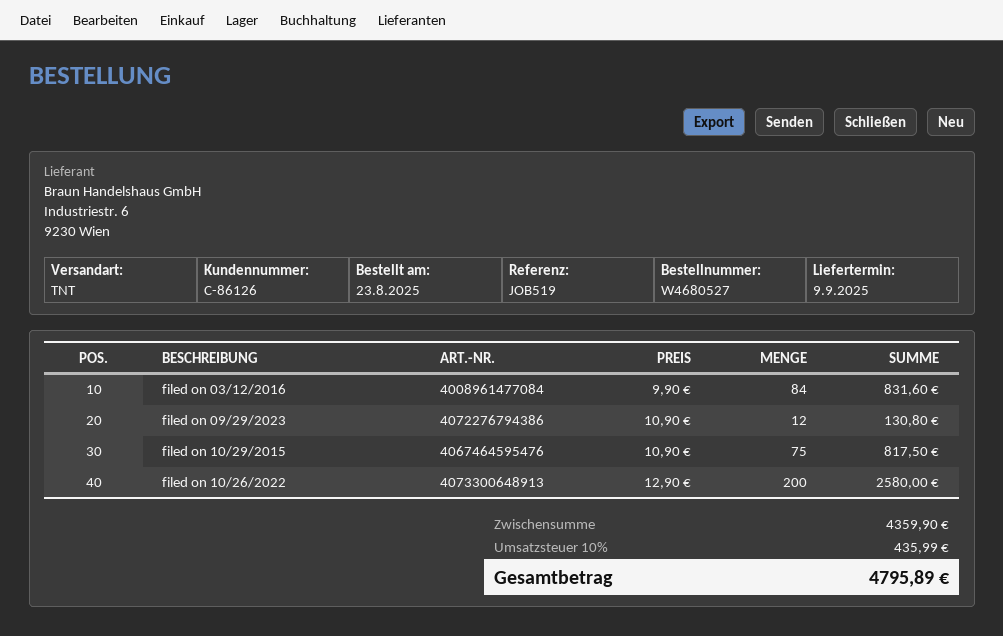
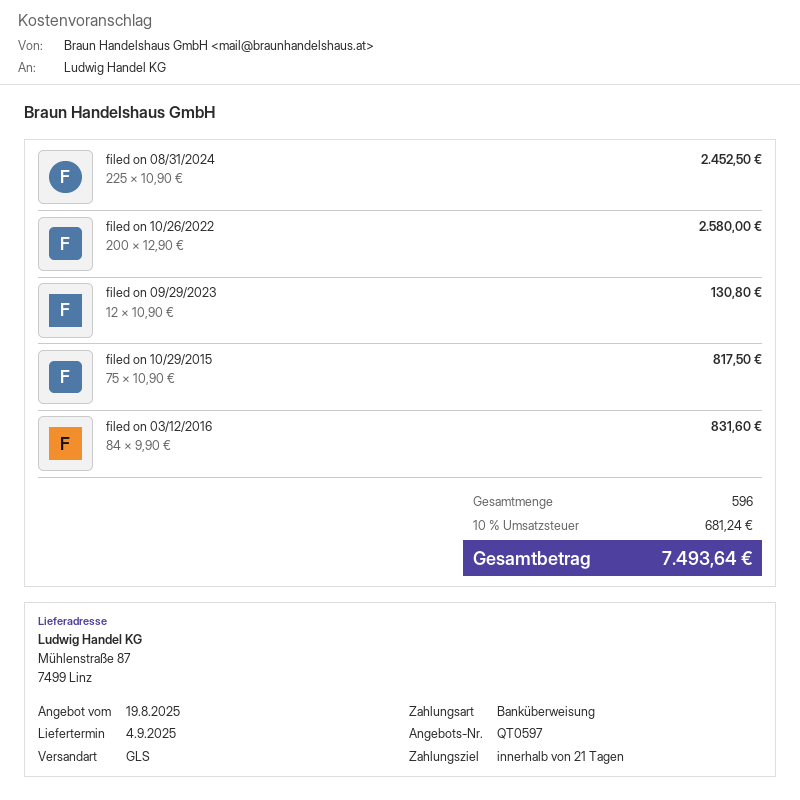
delivery date: 2025-09-09 -> 2025-09-04
shipping method: TNT -> GLS
filed on 08/31/2024: none -> 225 x 10.90 = 2452.50
tax: 10% = 435.99 -> 10% = 681.24
total: 4795.89 -> 7493.64

